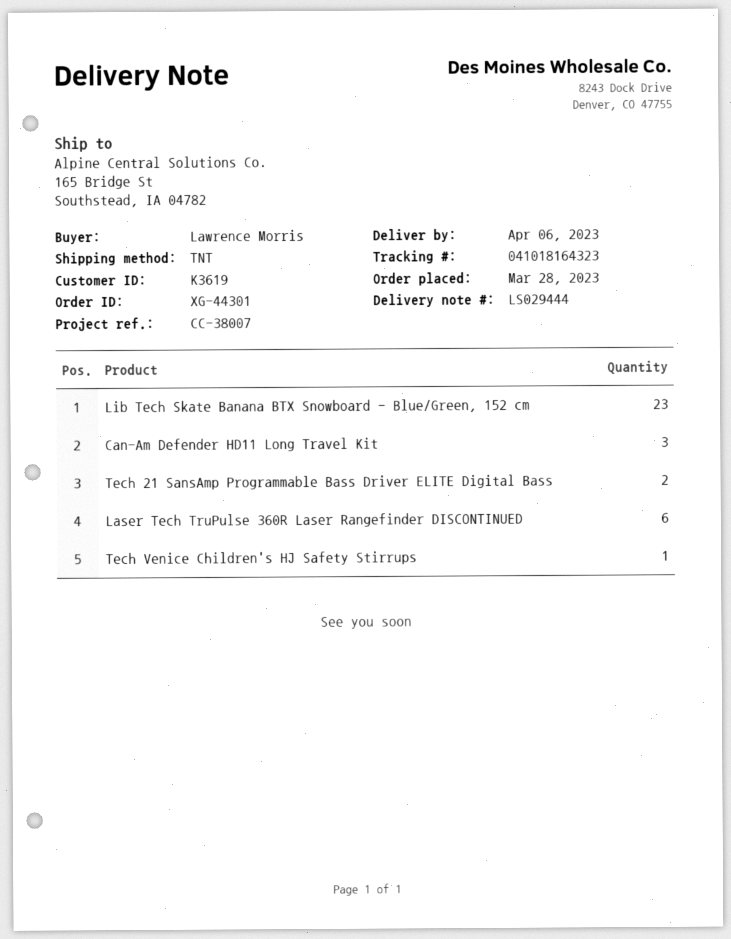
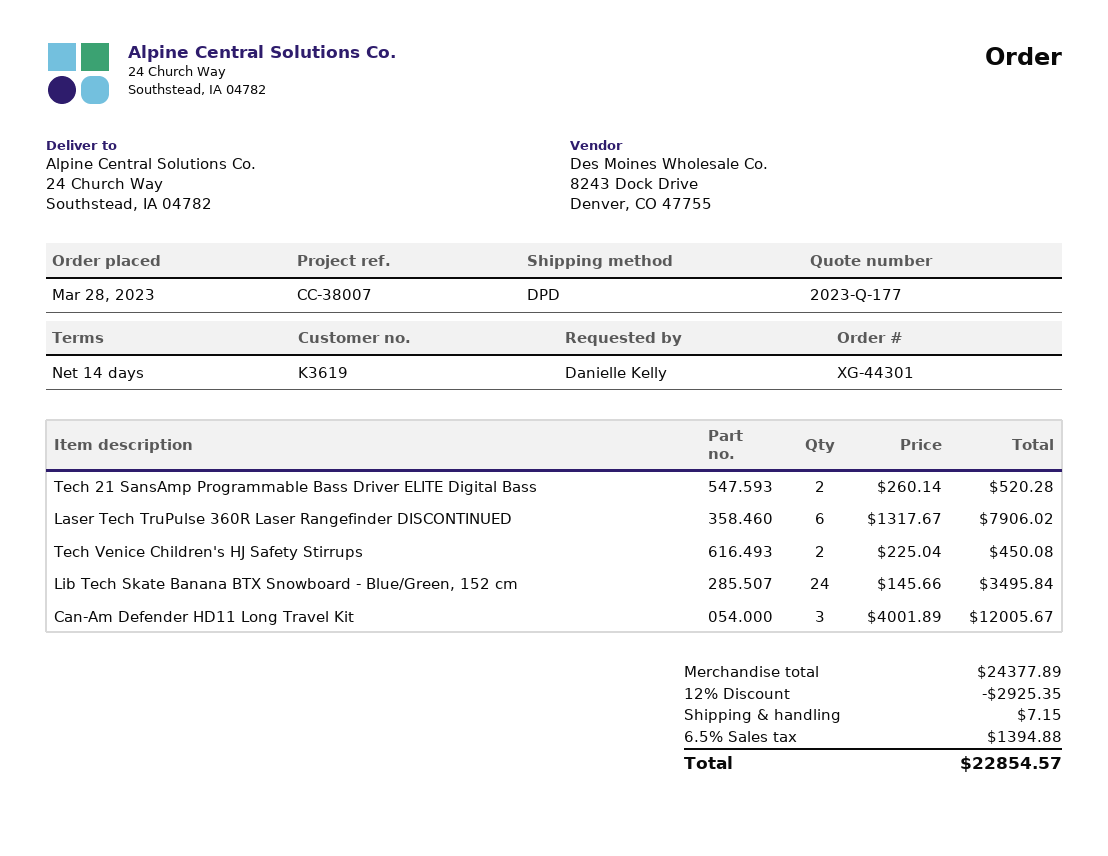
ordered by: Lawrence Morris -> Danielle Kelly
shipping method: TNT -> DPD
ship to: 165 Bridge St, Southstead, IA 04782 -> 24 Church Way, Southstead, IA 04782
Lib Tech Skate Banana BTX Snowboard - Blue/Green, 152 cm: 23 -> 24
Tech Venice Children's HJ Safety Stirrups: 1 -> 2

